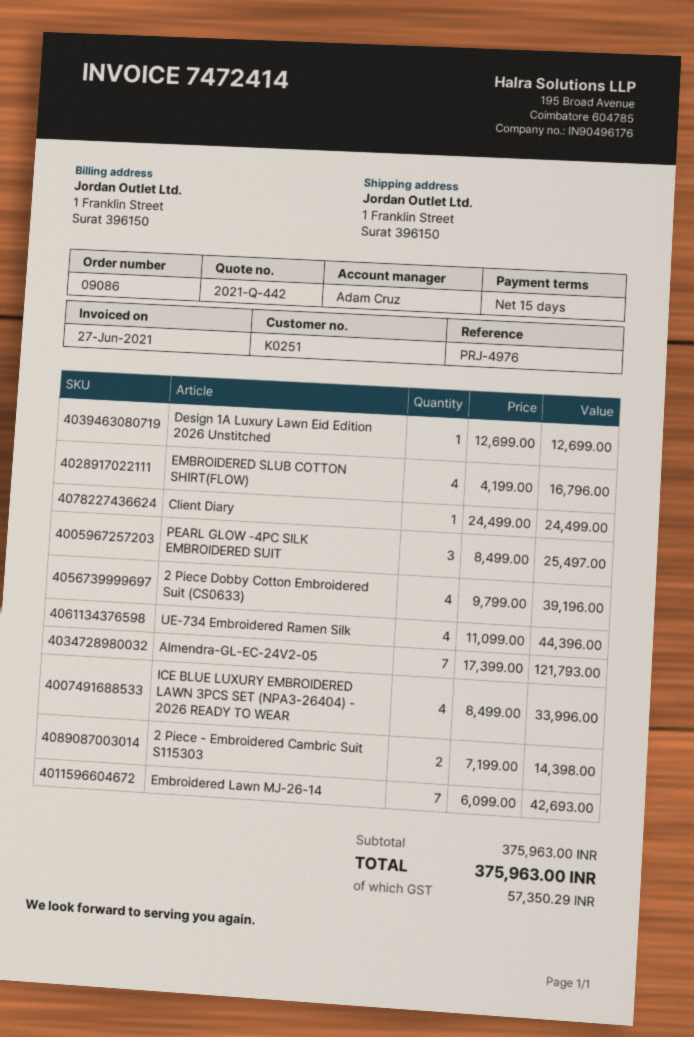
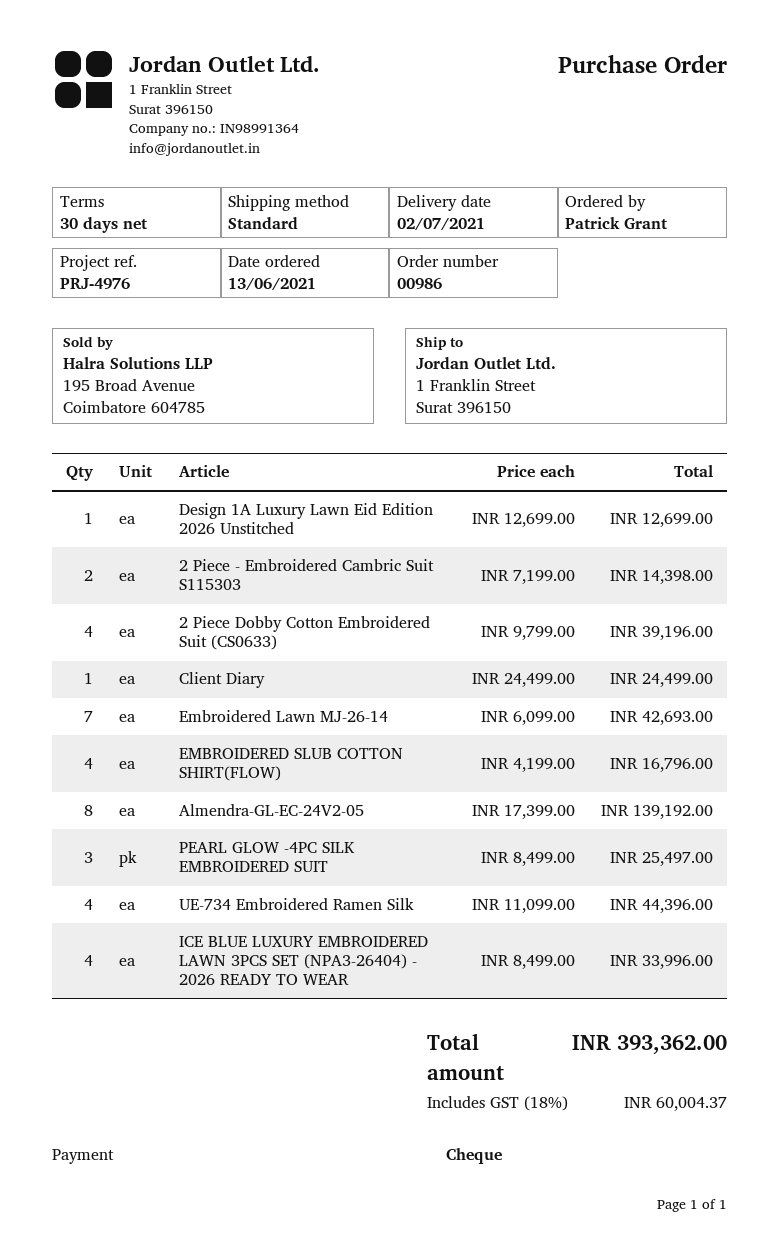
order number: 09086 -> 00986
payment terms: 15 days -> 30 days
Almendra-GL-EC-24V2-05: 7 x 17399.00 = 121793.00 -> 8 x 17399.00 = 139192.00
tax: 57350.29 -> 60004.37
total: 375963.00 -> 393362.00

